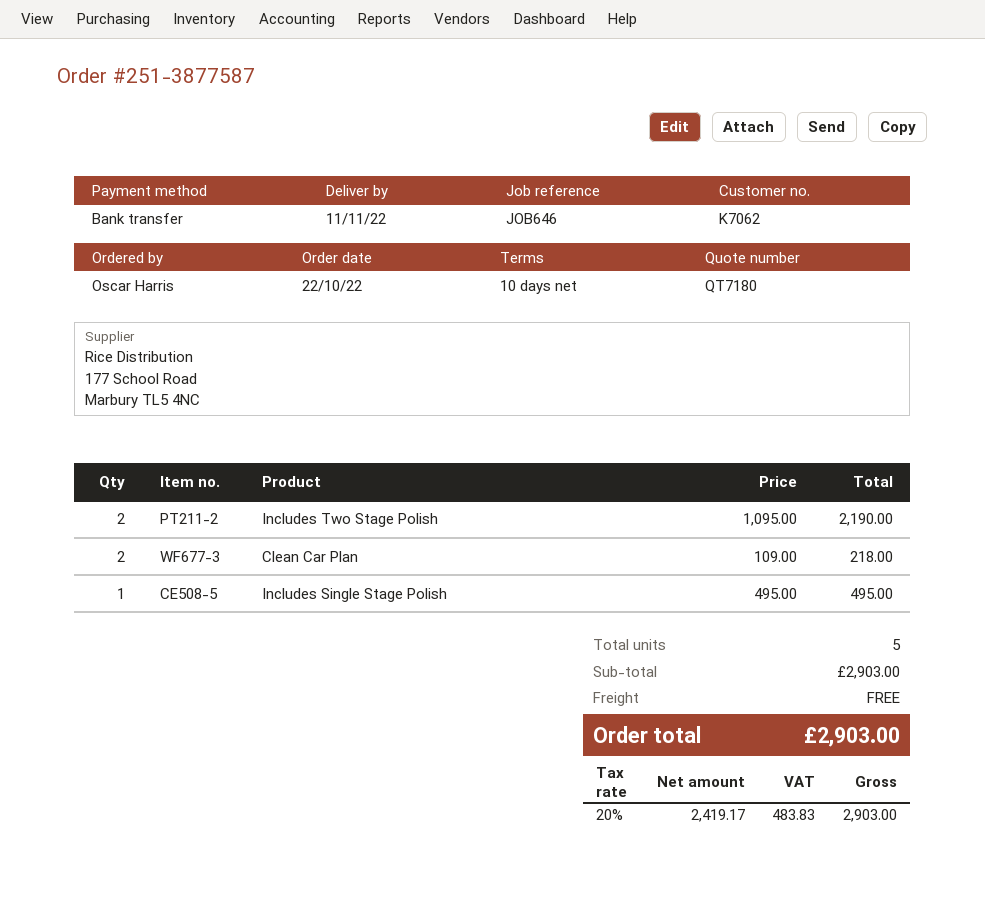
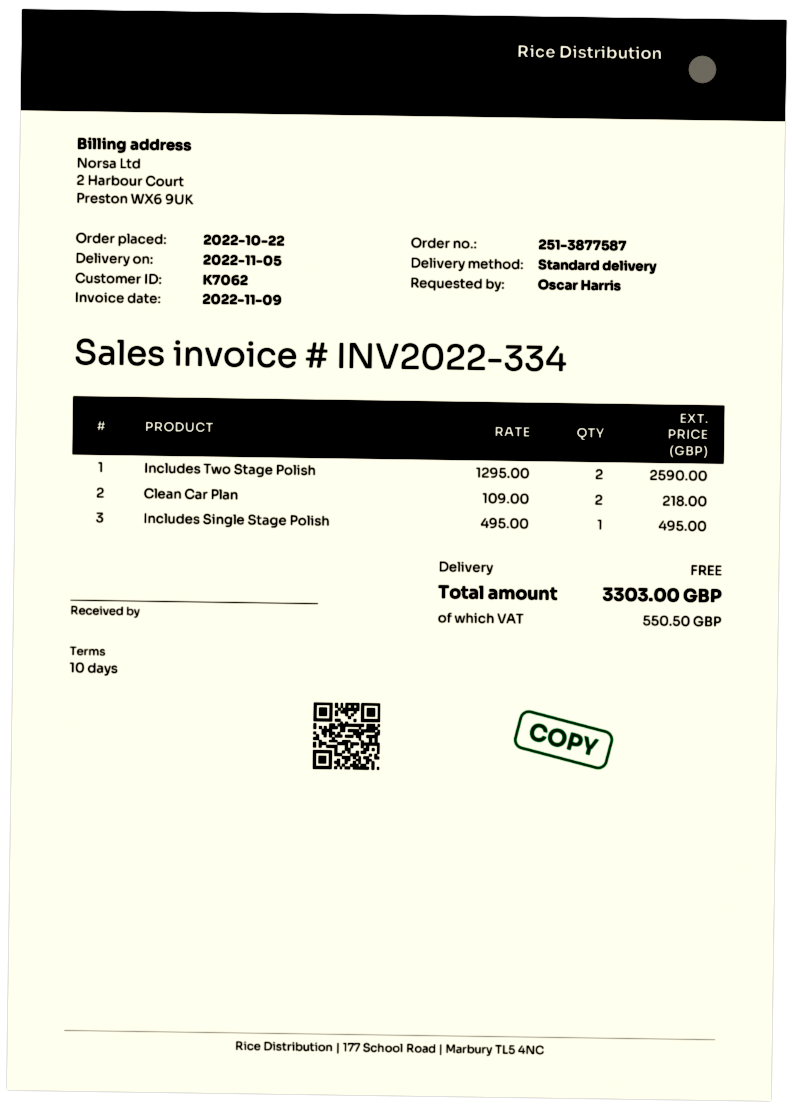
delivery date: 2022-11-11 -> 2022-11-05
Includes Two Stage Polish: 2 x 1095.00 = 2190.00 -> 2 x 1295.00 = 2590.00
tax: 483.83 -> 550.50
total: 2903.00 -> 3303.00

